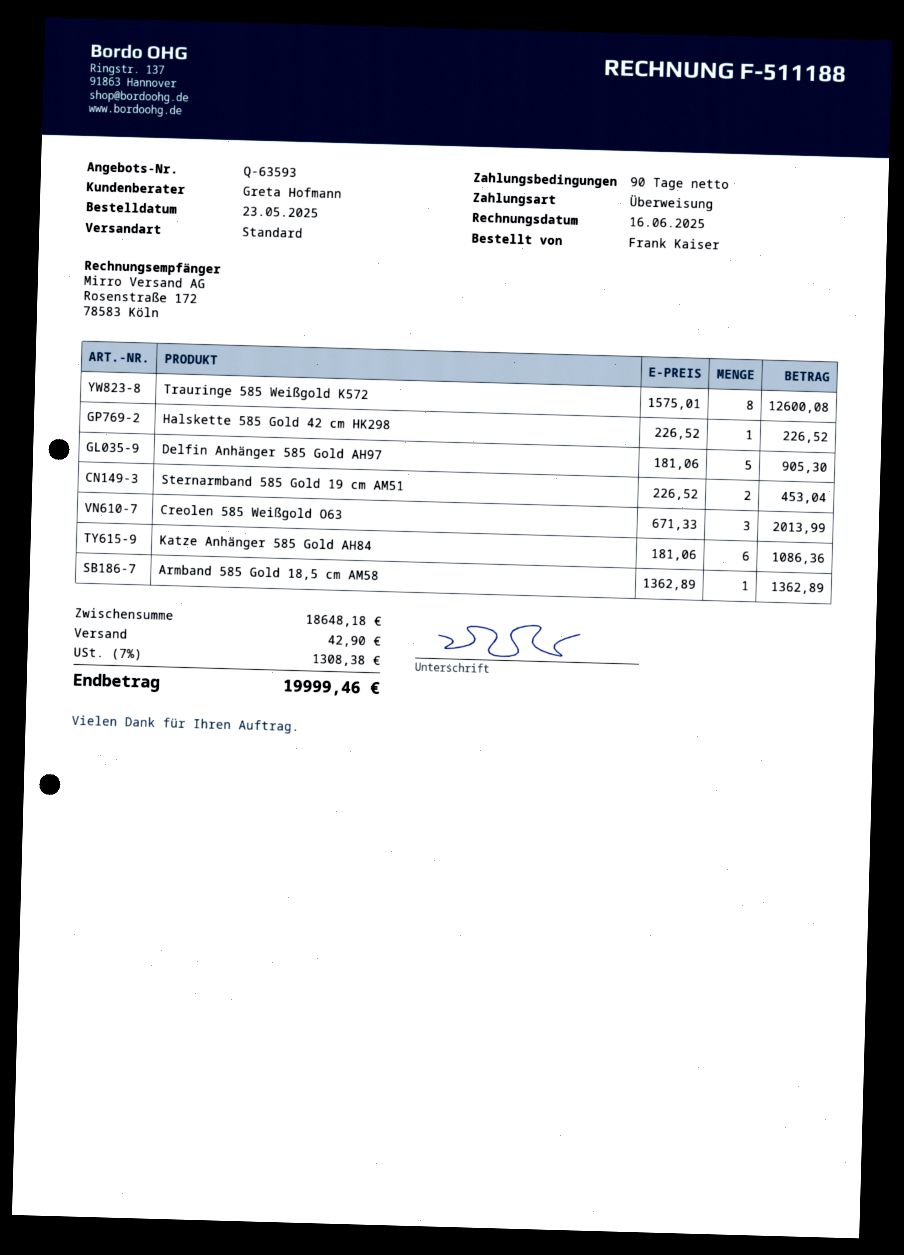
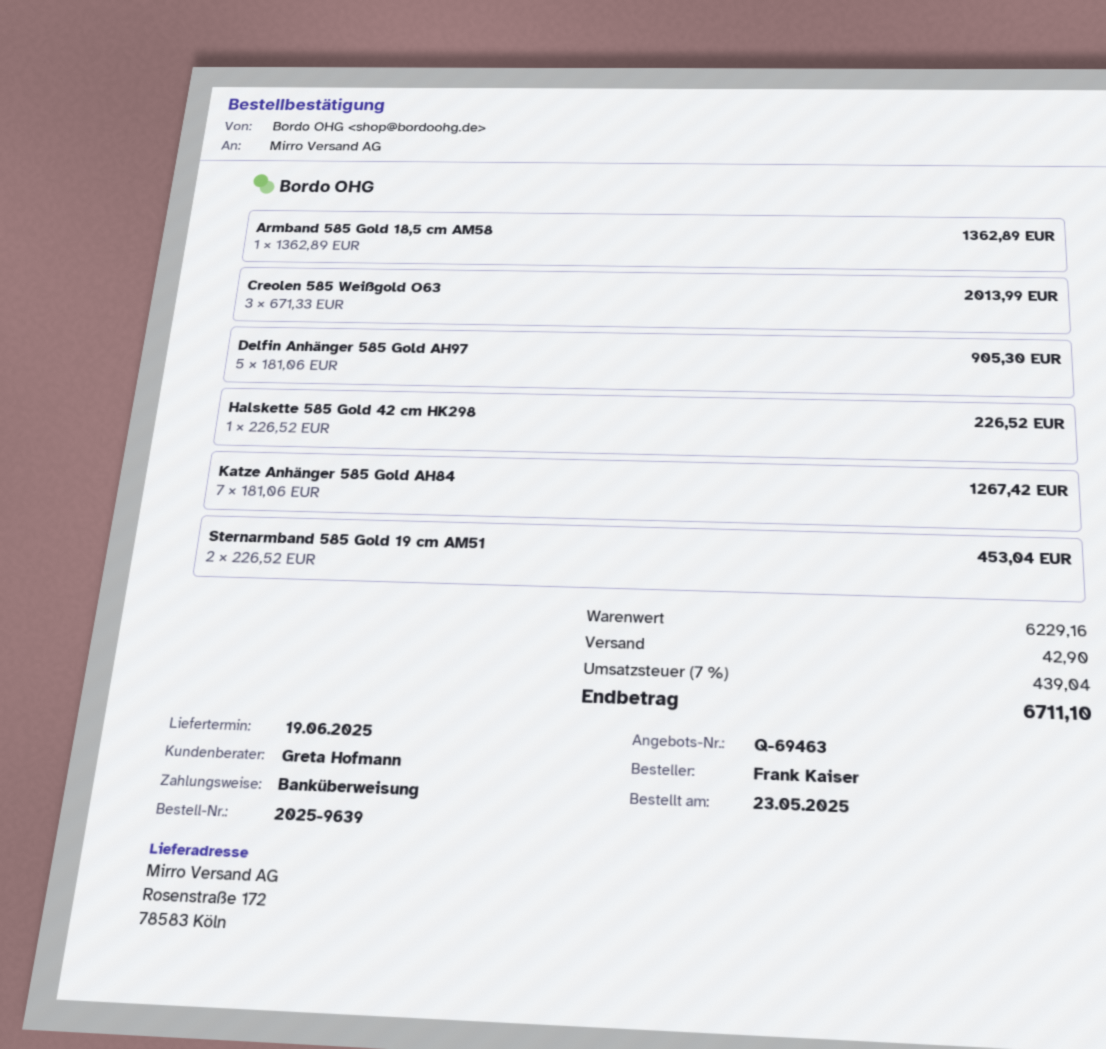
quote number: Q-63593 -> Q-69463
Trauringe 585 Weißgold K572: 8 x 1575.01 = 12600.08 -> none
Katze Anhänger 585 Gold AH84: 6 x 181.06 = 1086.36 -> 7 x 181.06 = 1267.42
subtotal: 18648.18 -> 6229.16
tax: 7% = 1308.38 -> 7% = 439.04
total: 19999.46 -> 6711.10

